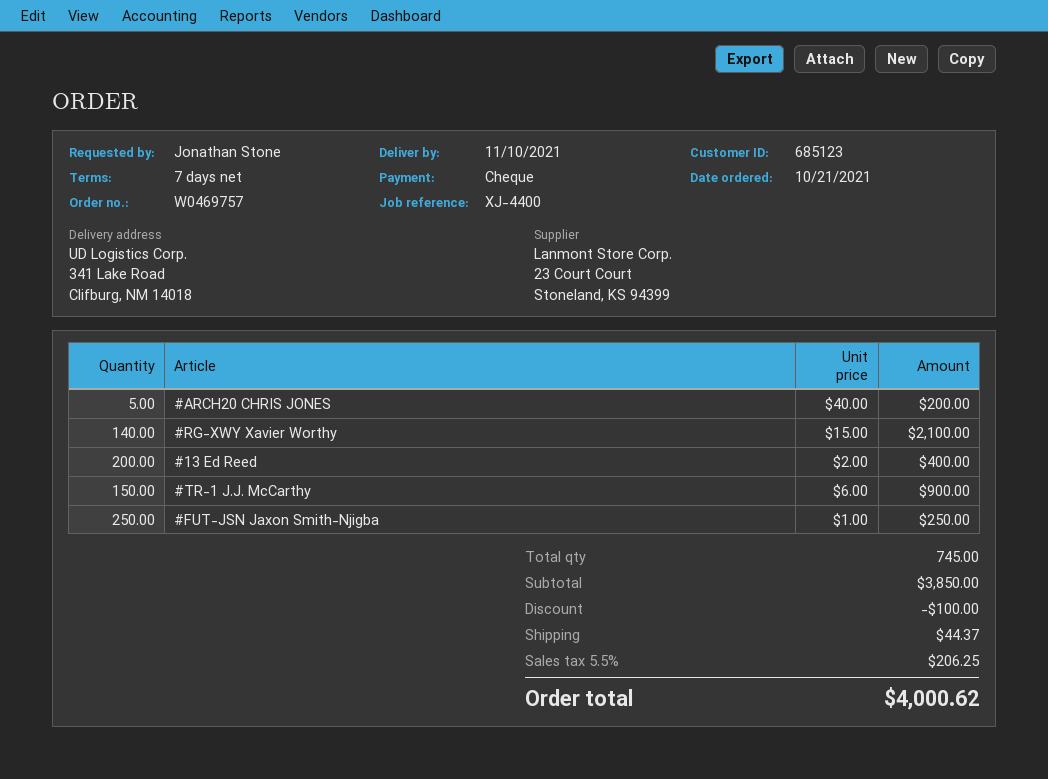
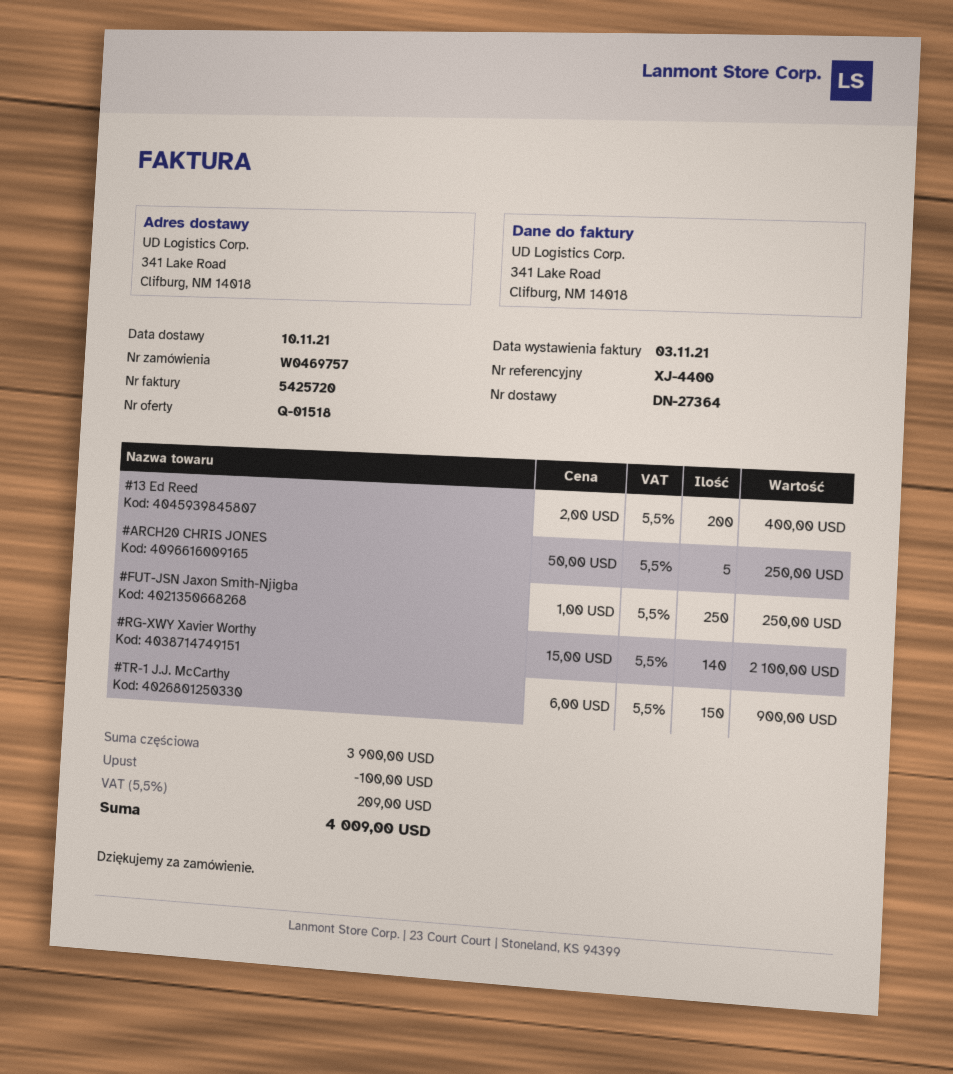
#ARCH20 CHRIS JONES: 5 x 40.00 = 200.00 -> 5 x 50.00 = 250.00
subtotal: 3850.00 -> 3900.00
shipping: 44.37 -> none
tax: 5.5% = 206.25 -> 5.5% = 209.00
total: 4000.62 -> 4009.00

